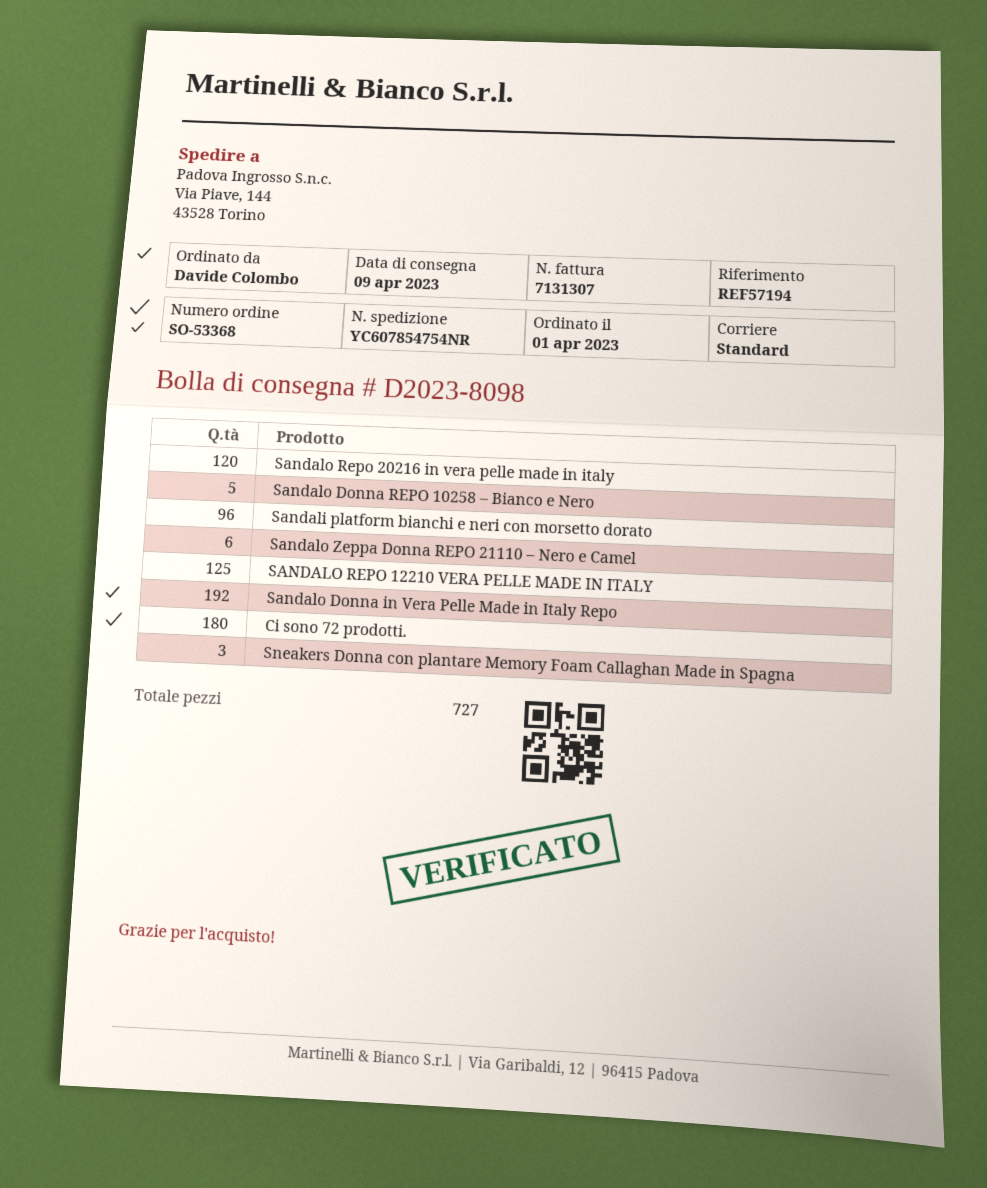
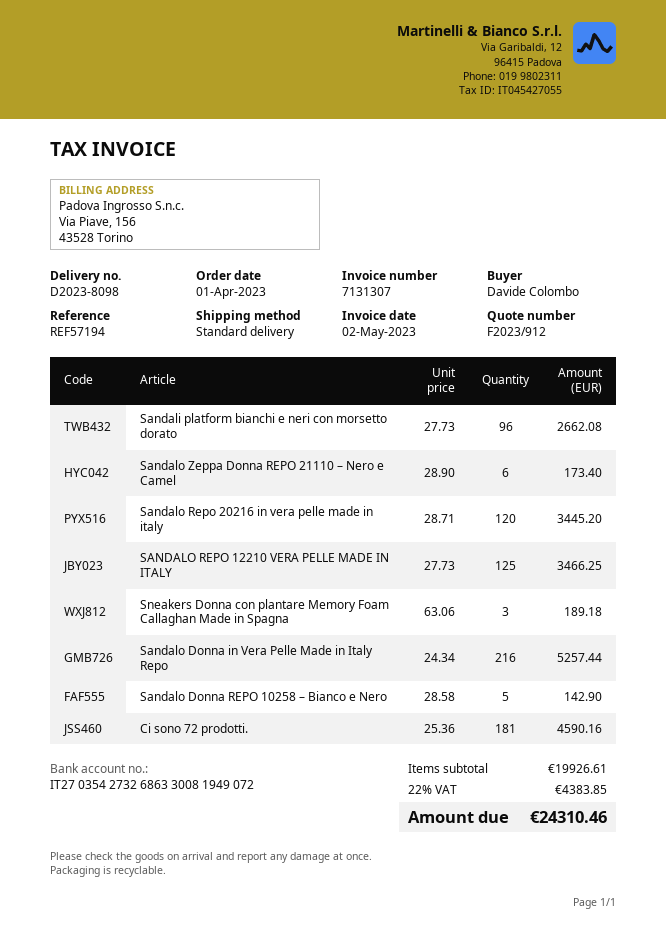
Sandalo Donna in Vera Pelle Made in Italy Repo: 192 -> 216
Ci sono 72 prodotti.: 180 -> 181

